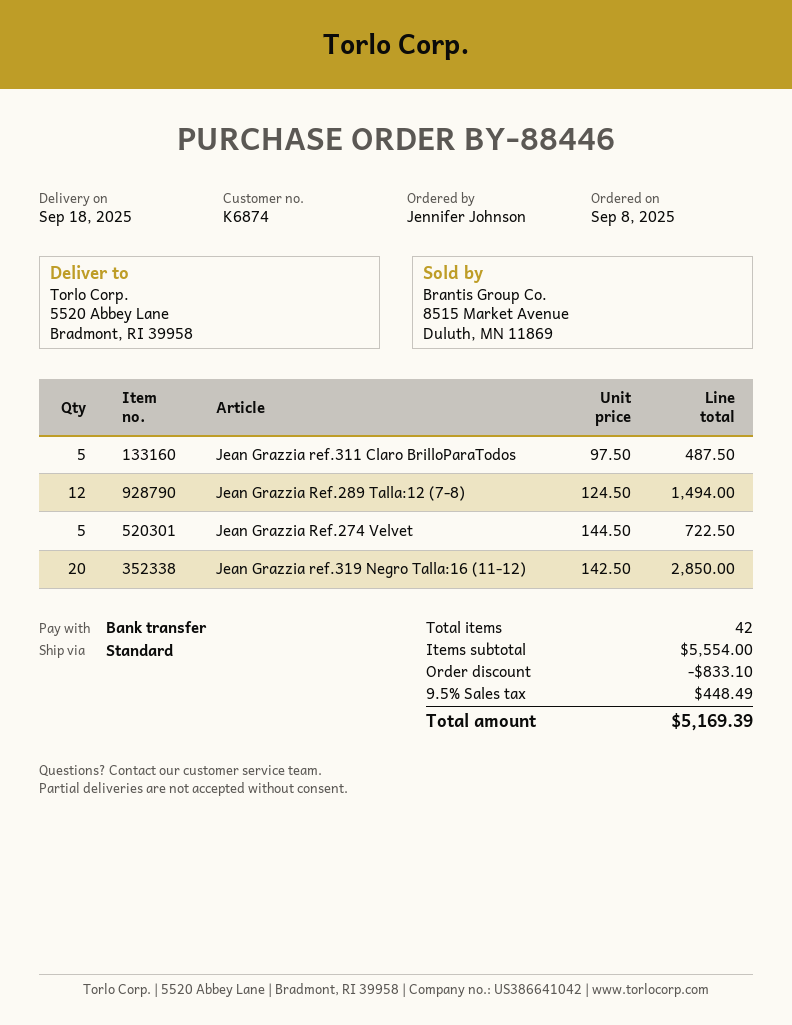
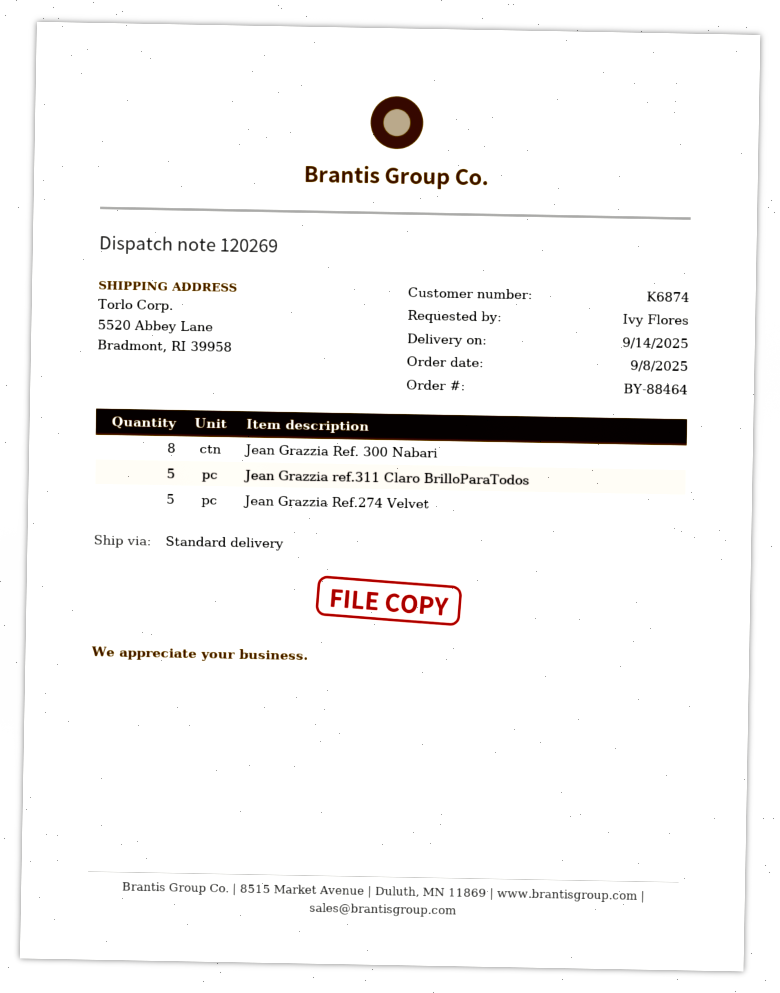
order number: BY-88446 -> BY-88464
delivery date: 2025-09-18 -> 2025-09-14
ordered by: Jennifer Johnson -> Ivy Flores
Jean Grazzia Ref.289 Talla:12 (7-8): 12 -> none
Jean Grazzia ref.319 Negro Talla:16 (11-12): 20 -> none
Jean Grazzia Ref. 300 Nabari: none -> 8

